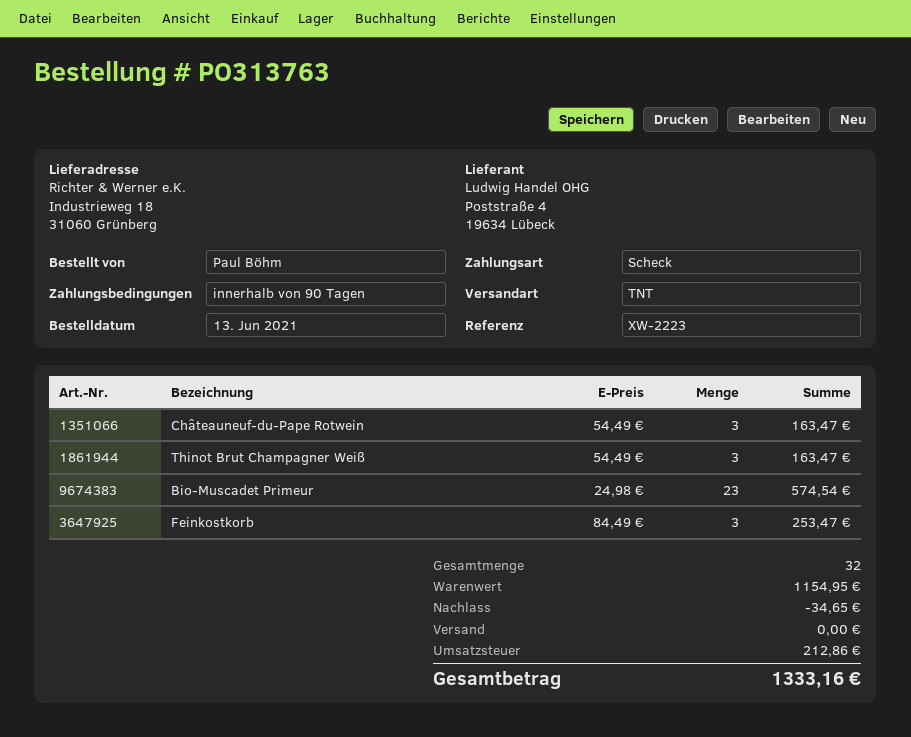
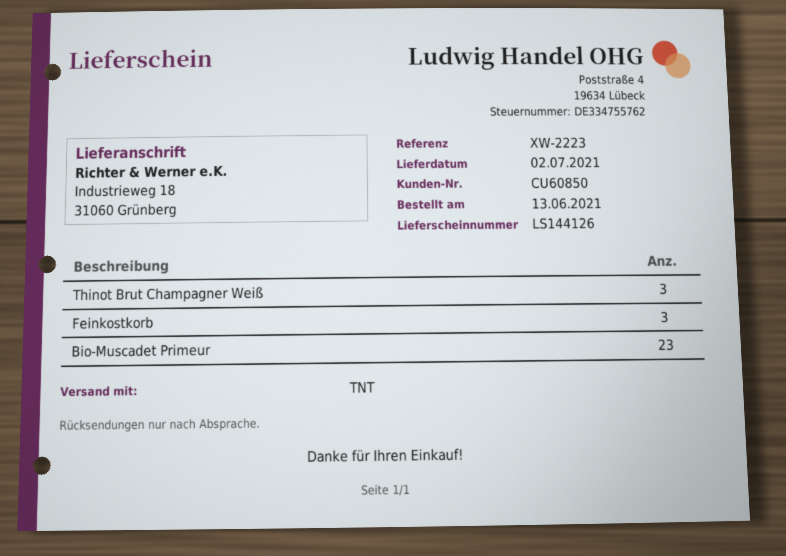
Châteauneuf-du-Pape Rotwein: 3 -> none

